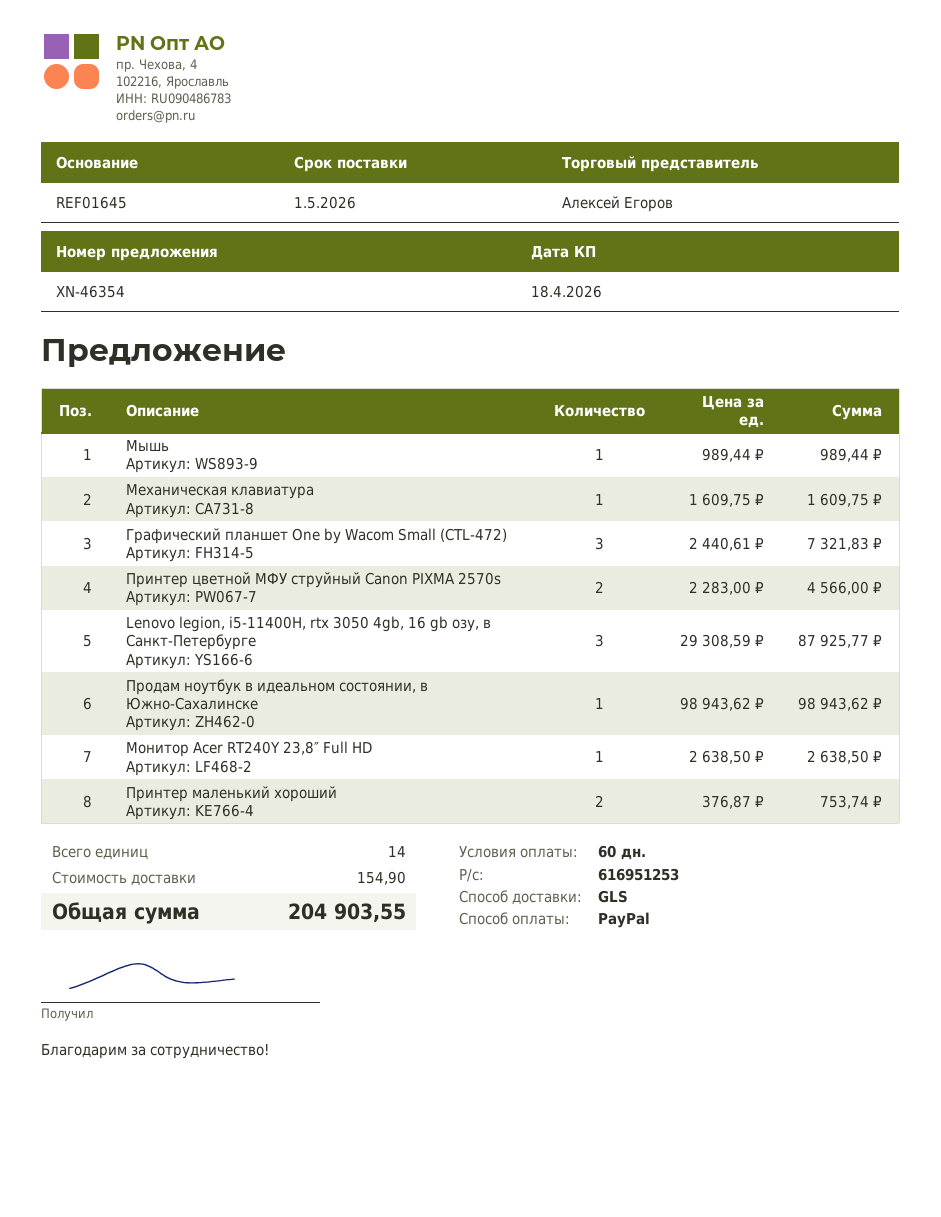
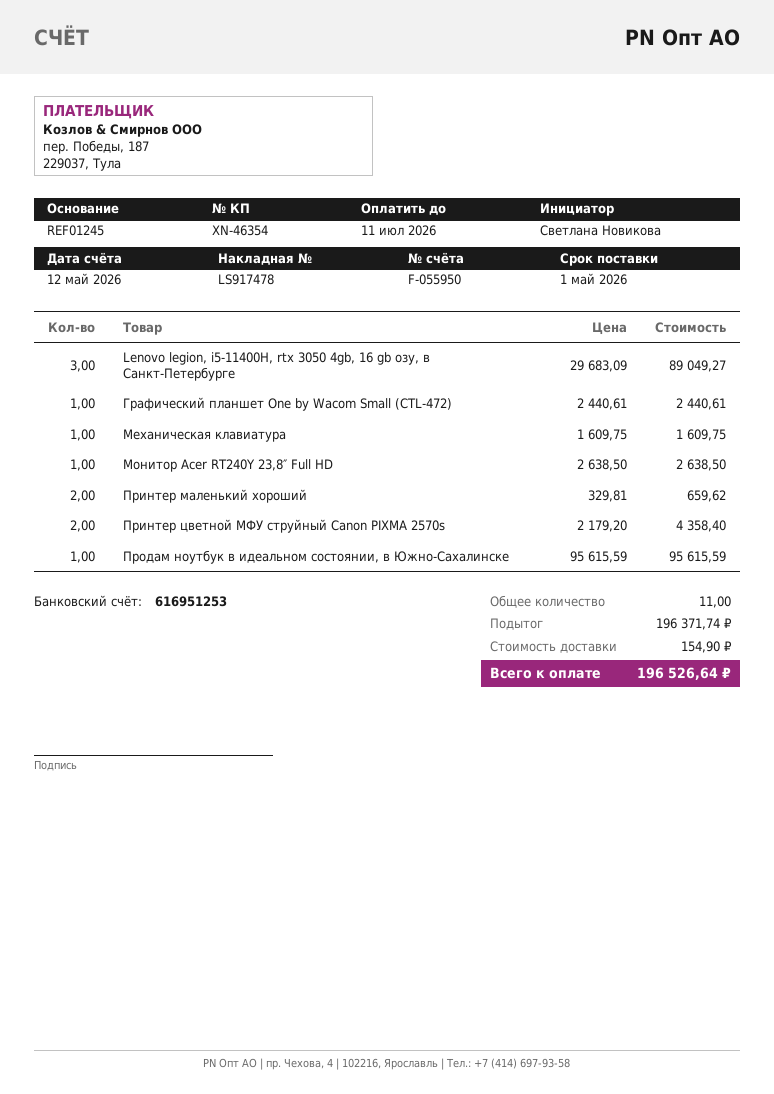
reference: REF01645 -> REF01245
Мышь: 1 x 989.44 = 989.44 -> none
Графический планшет One by Wacom Small (CTL-472): 3 x 2440.61 = 7321.83 -> 1 x 2440.61 = 2440.61
Принтер цветной МФУ струйный Canon PIXMA 2570s: 2 x 2283.00 = 4566.00 -> 2 x 2179.20 = 4358.40
Lenovo legion, i5-11400H, rtx 3050 4gb, 16 gb озу, в Санкт-Петербурге: 3 x 29308.59 = 87925.77 -> 3 x 29683.09 = 89049.27
Продам ноутбук в идеальном состоянии, в Южно-Сахалинске: 1 x 98943.62 = 98943.62 -> 1 x 95615.59 = 95615.59
Принтер маленький хороший: 2 x 376.87 = 753.74 -> 2 x 329.81 = 659.62
total quantity: 14 -> 11
total: 204903.55 -> 196526.64

